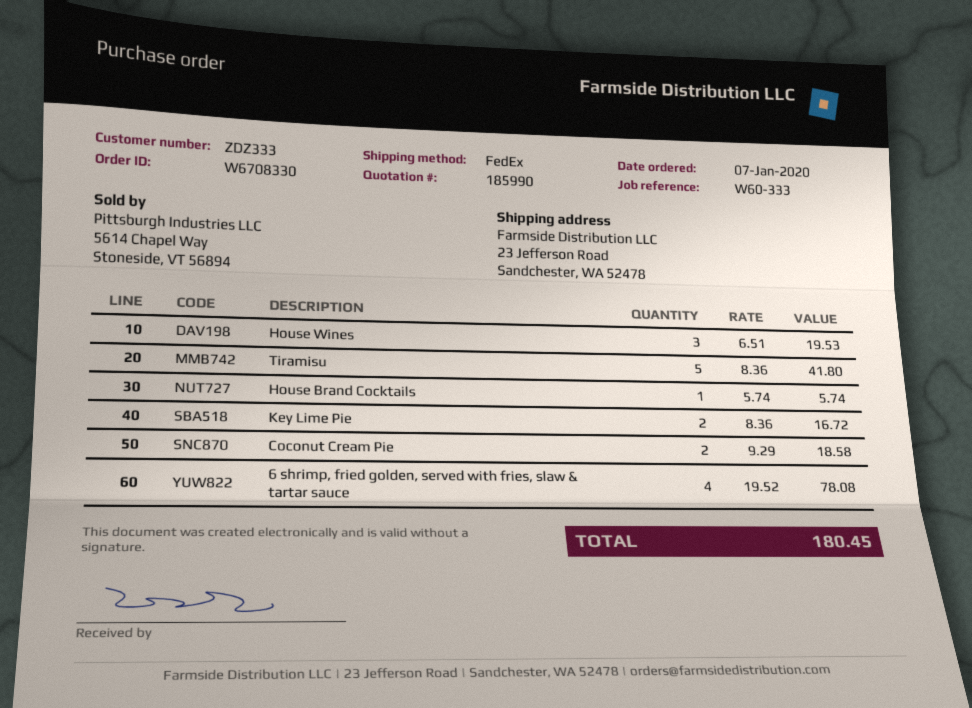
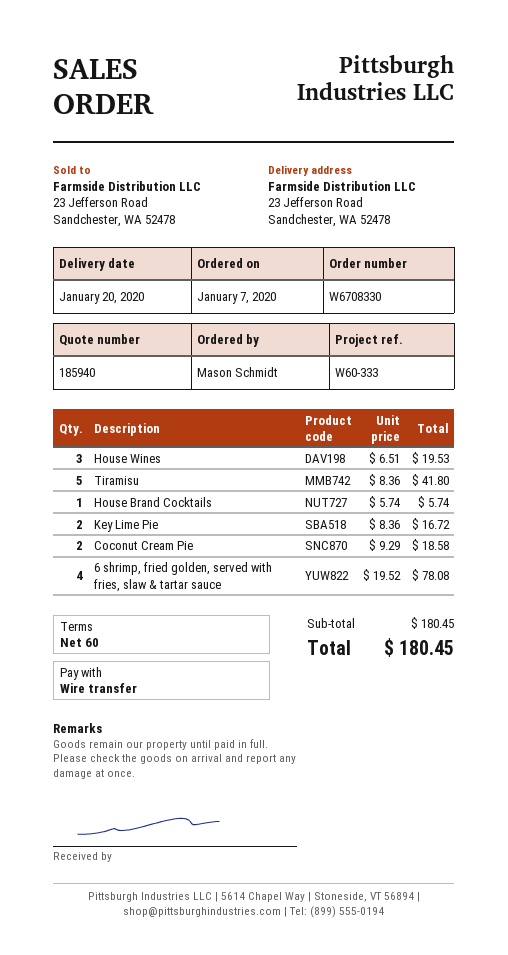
quote number: 185990 -> 185940

